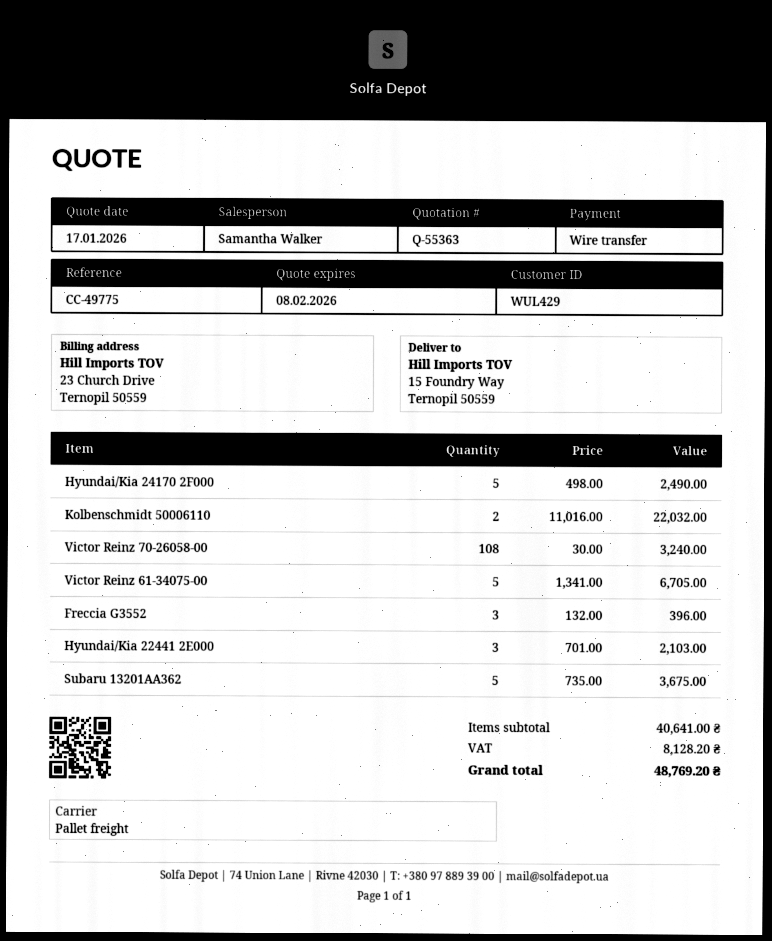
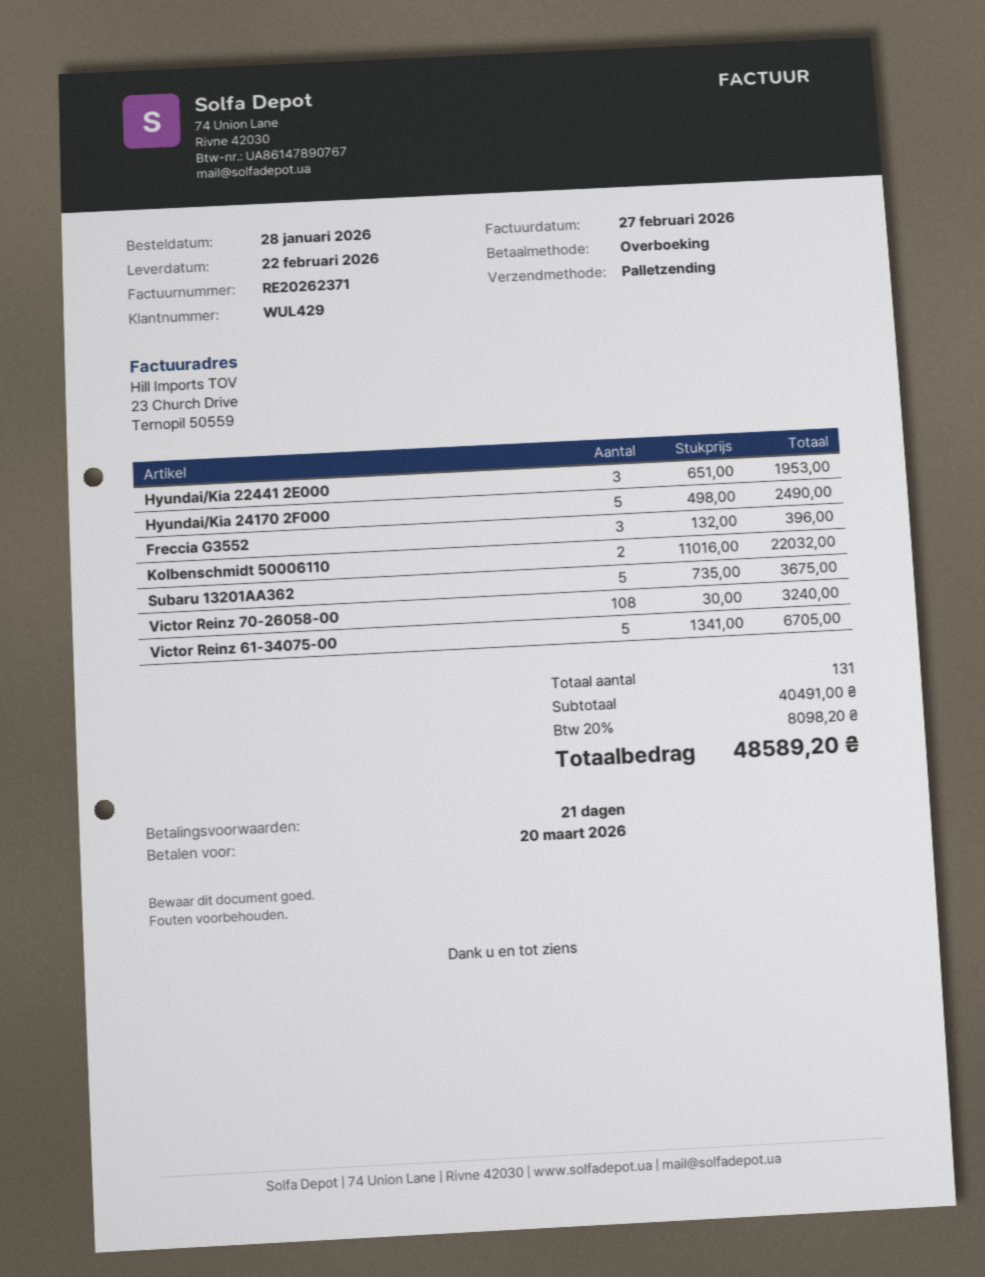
Hyundai/Kia 22441 2E000: 3 x 701.00 = 2103.00 -> 3 x 651.00 = 1953.00
subtotal: 40641.00 -> 40491.00
tax: 8128.20 -> 8098.20
total: 48769.20 -> 48589.20

